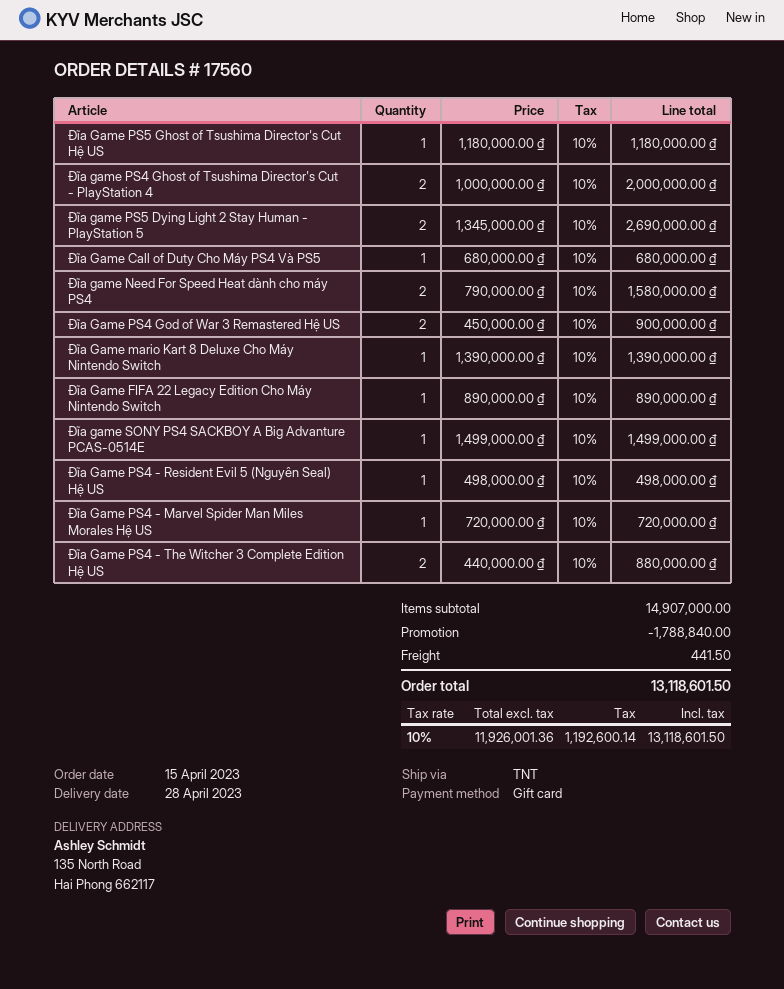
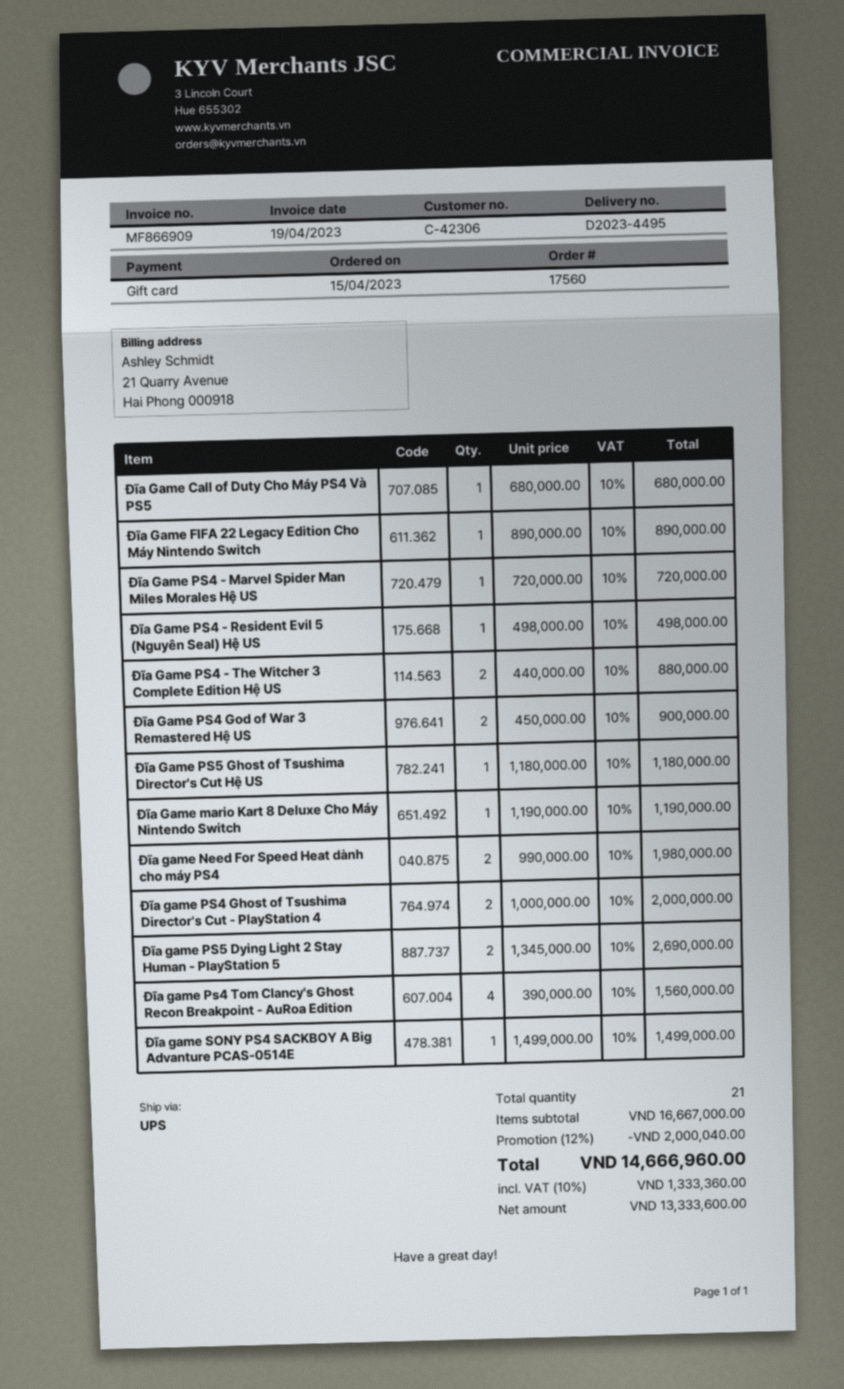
shipping method: TNT -> UPS
Đĩa game Need For Speed Heat dành cho máy PS4: 2 x 790000.00 = 1580000.00 -> 2 x 990000.00 = 1980000.00
Đĩa Game mario Kart 8 Deluxe Cho Máy Nintendo Switch: 1 x 1390000.00 = 1390000.00 -> 1 x 1190000.00 = 1190000.00
Đĩa game Ps4 Tom Clancy's Ghost Recon Breakpoint - AuRoa Edition: none -> 4 x 390000.00 = 1560000.00
subtotal: 14907000.00 -> 16667000.00
discount: 1788840.00 -> 2000040.00
shipping: 441.50 -> none
net: 11926001.36 -> 13333600.00
tax: 10% = 1192600.14 -> 10% = 1333360.00
total: 13118601.50 -> 14666960.00

